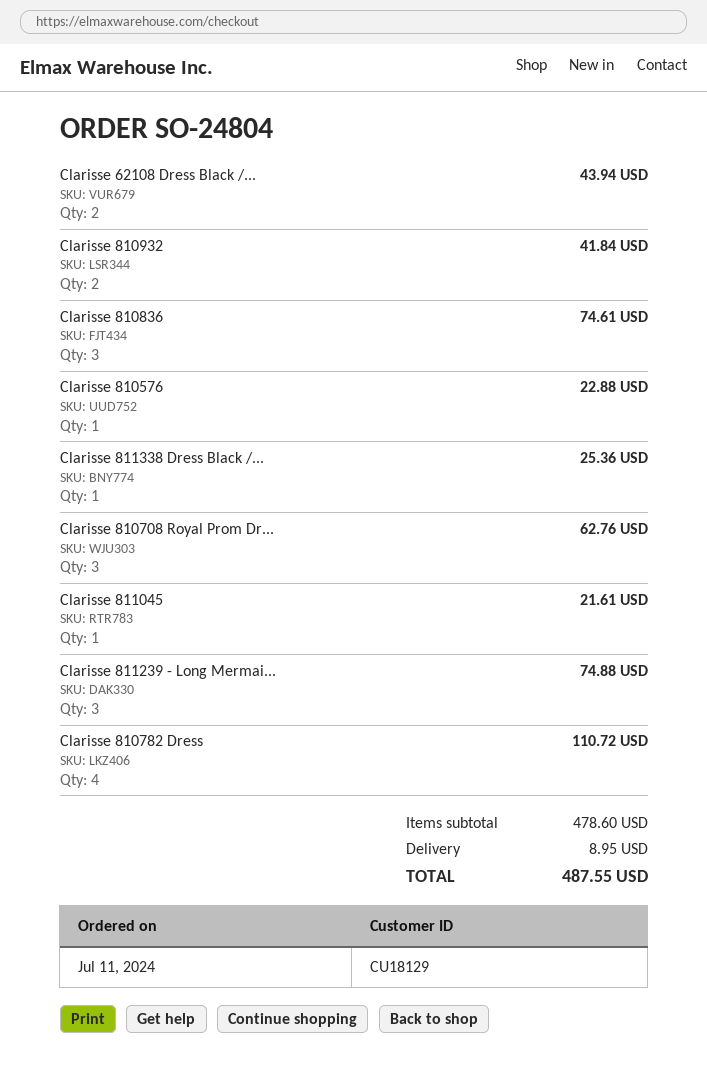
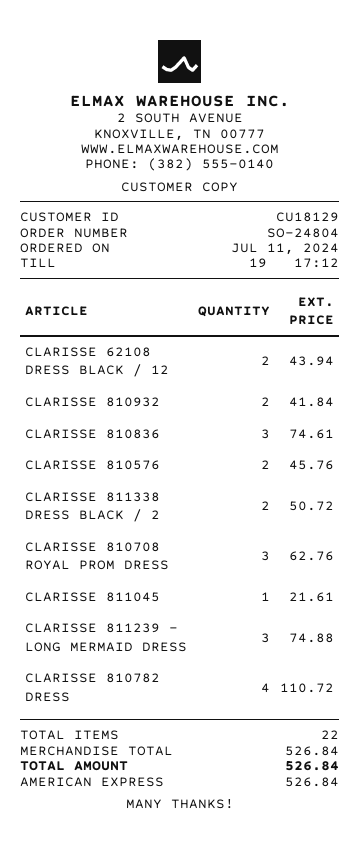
Clarisse 810576: 1 for 22.88 -> 2 for 45.76
Clarisse 811338 Dress Black /...: 1 for 25.36 -> 2 for 50.72
subtotal: 478.60 -> 526.84
shipping: 8.95 -> none
total: 487.55 -> 526.84

